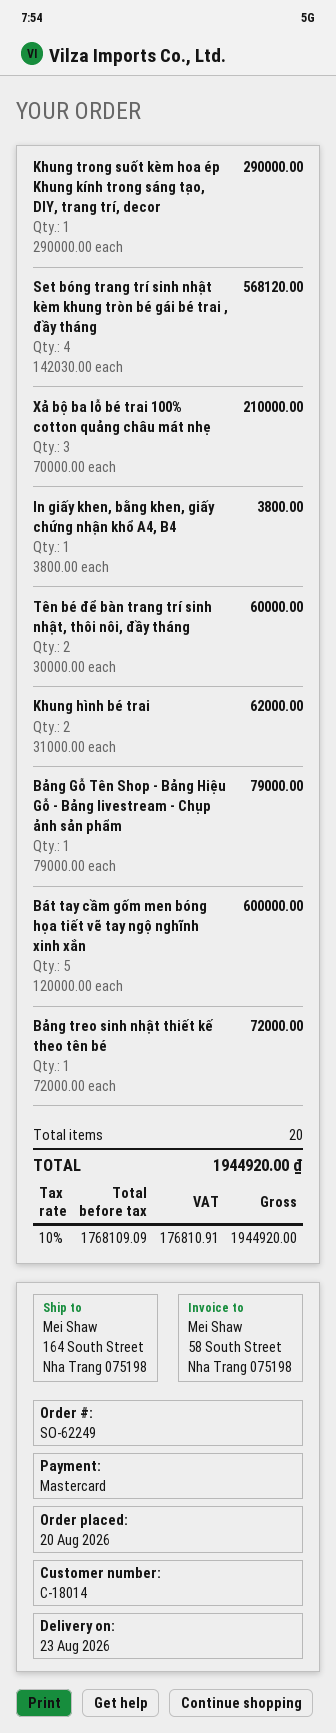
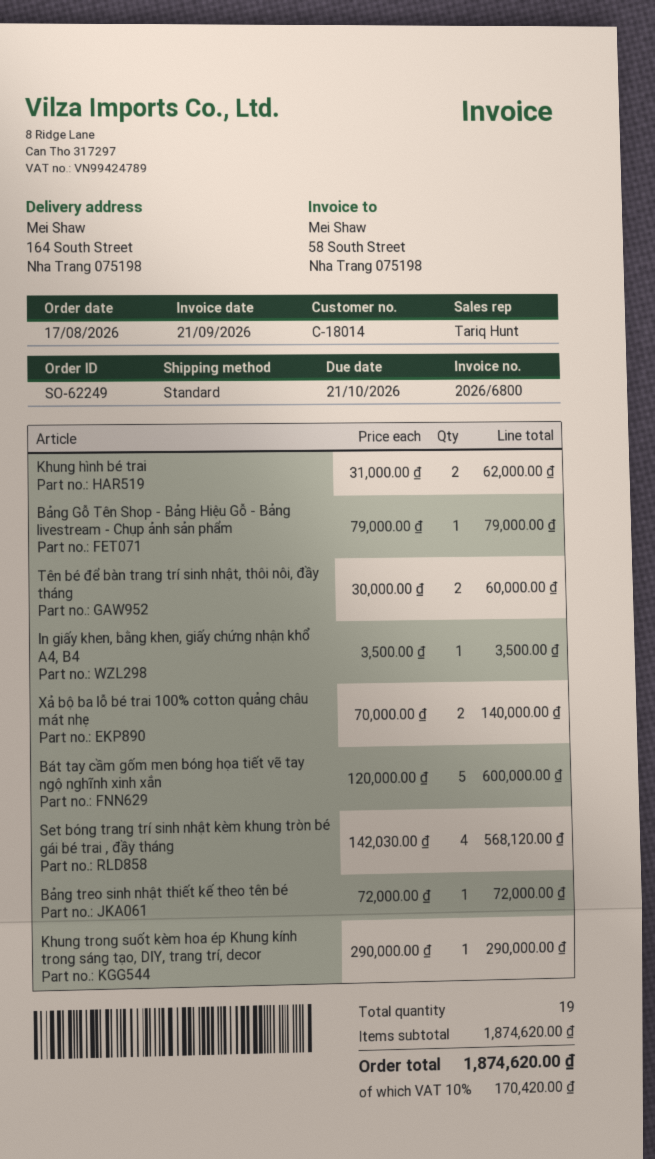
order date: 2026-08-20 -> 2026-08-17
Xả bộ ba lỗ bé trai 100% cotton quảng châu mát nhẹ: 3 x 70000.00 = 210000.00 -> 2 x 70000.00 = 140000.00
In giấy khen, bằng khen, giấy chứng nhận khổ A4, B4: 1 x 3800.00 = 3800.00 -> 1 x 3500.00 = 3500.00
total quantity: 20 -> 19
tax: 10% = 176810.91 -> 10% = 170420.00
total: 1944920.00 -> 1874620.00

